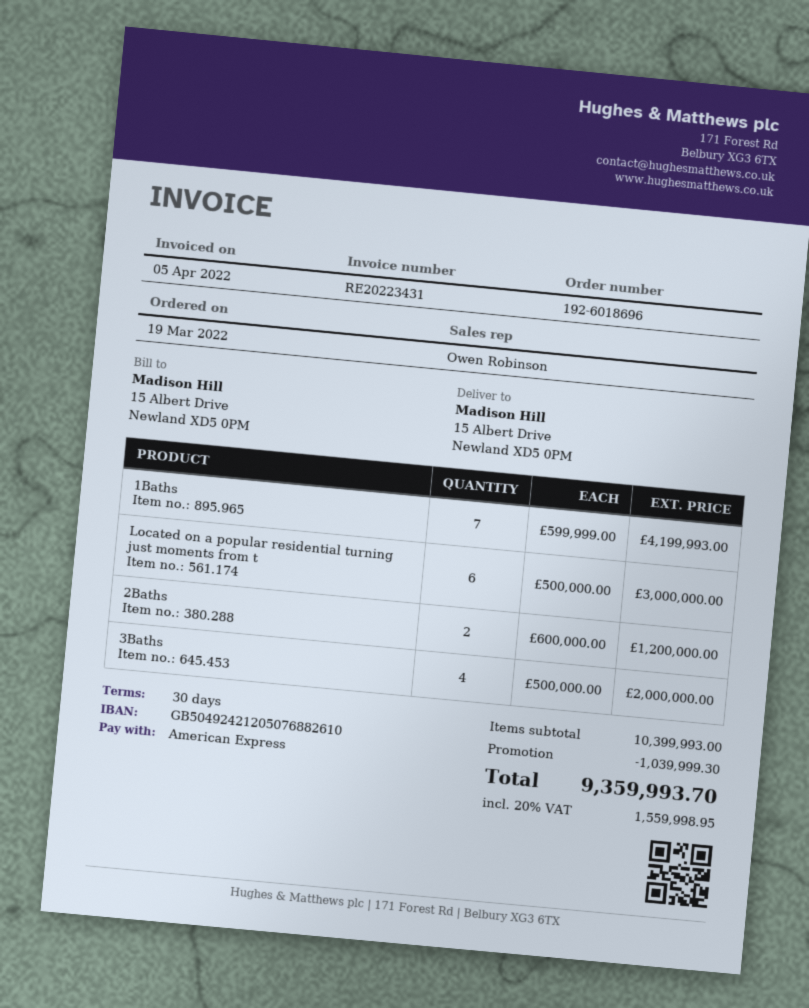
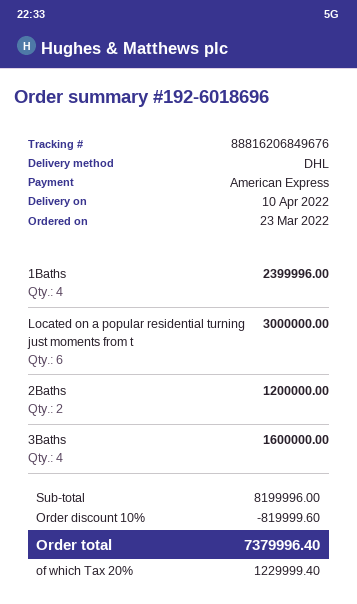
order date: 2022-03-19 -> 2022-03-23
1Baths: 7 for 4199993.00 -> 4 for 2399996.00
3Baths: 4 for 2000000.00 -> 4 for 1600000.00
subtotal: 10399993.00 -> 8199996.00
discount: 1039999.30 -> 819999.60
tax: 20% = 1559998.95 -> 20% = 1229999.40
total: 9359993.70 -> 7379996.40

